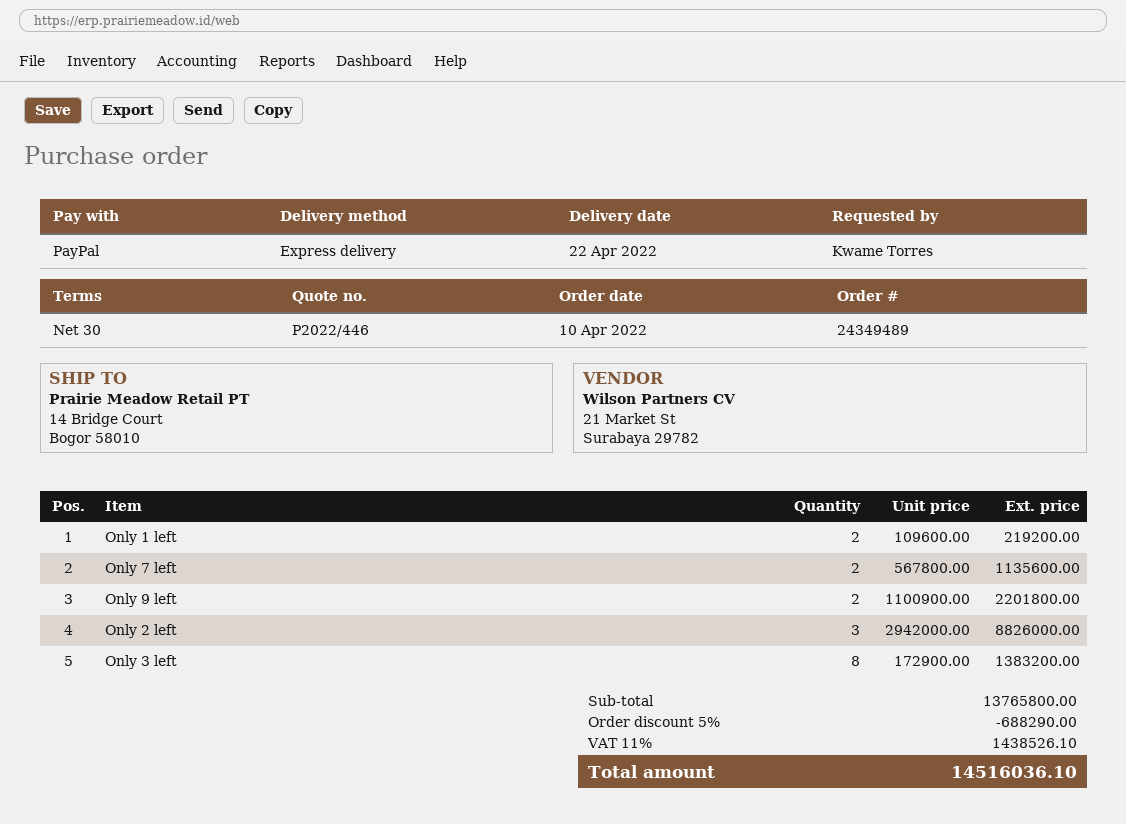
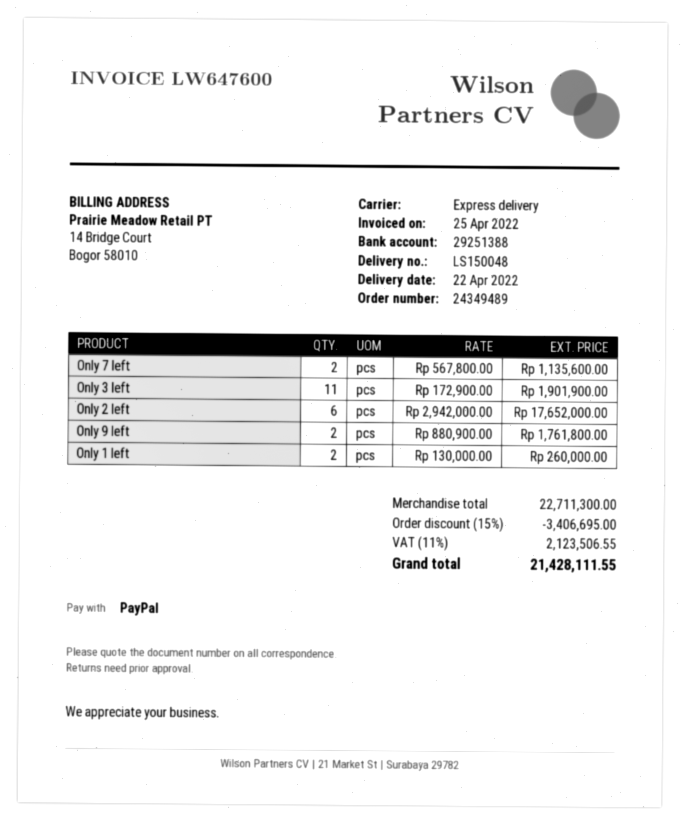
Only 1 left: 2 x 109600.00 = 219200.00 -> 2 x 130000.00 = 260000.00
Only 9 left: 2 x 1100900.00 = 2201800.00 -> 2 x 880900.00 = 1761800.00
Only 2 left: 3 x 2942000.00 = 8826000.00 -> 6 x 2942000.00 = 17652000.00
Only 3 left: 8 x 172900.00 = 1383200.00 -> 11 x 172900.00 = 1901900.00
subtotal: 13765800.00 -> 22711300.00
discount: 5% = 688290.00 -> 15% = 3406695.00
tax: 11% = 1438526.10 -> 11% = 2123506.55
total: 14516036.10 -> 21428111.55

